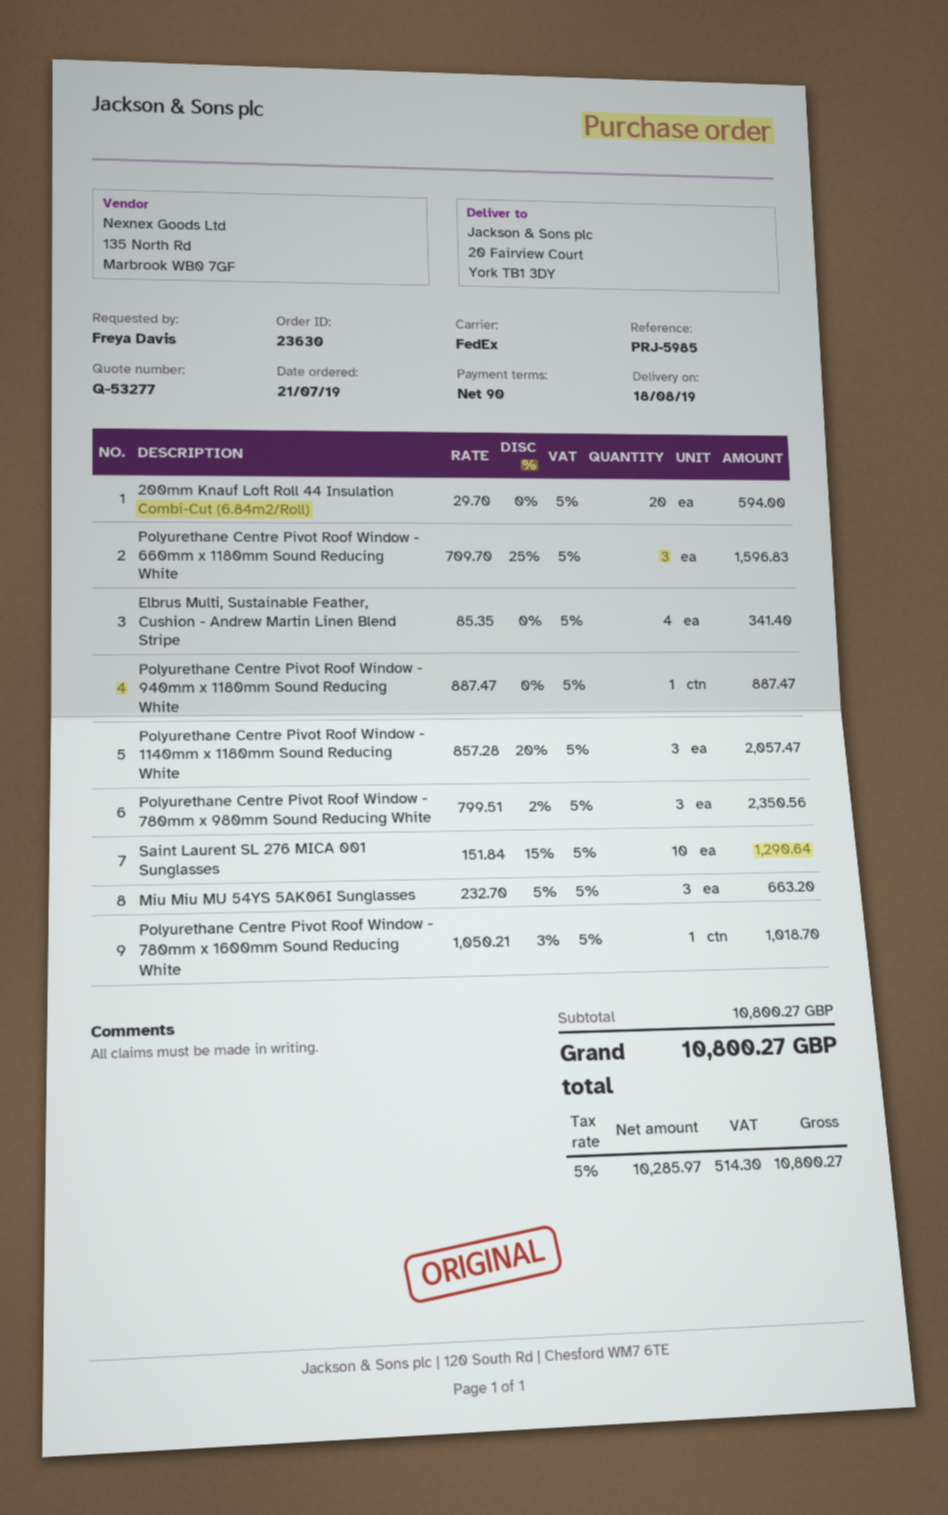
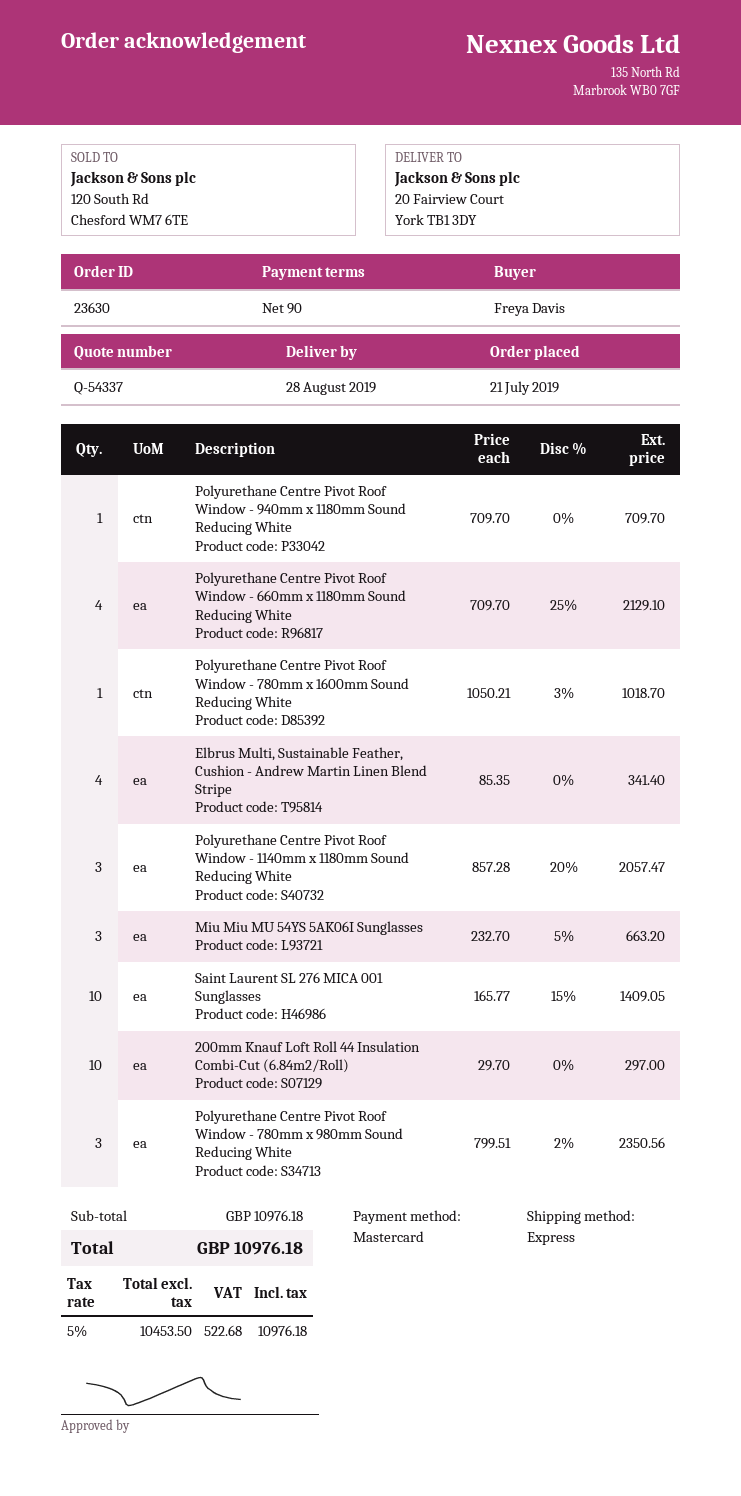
quote number: Q-53277 -> Q-54337
delivery date: 2019-08-18 -> 2019-08-28
shipping method: FedEx -> express
200mm Knauf Loft Roll 44 Insulation Combi-Cut (6.84m2/Roll): 20 x 29.70 = 594.00 -> 10 x 29.70 = 297.00
Polyurethane Centre Pivot Roof Window - 660mm x 1180mm Sound Reducing White: 3 x 709.70 - 25% = 1596.83 -> 4 x 709.70 - 25% = 2129.10
Polyurethane Centre Pivot Roof Window - 940mm x 1180mm Sound Reducing White: 1 x 887.47 = 887.47 -> 1 x 709.70 = 709.70
Saint Laurent SL 276 MICA 001 Sunglasses: 10 x 151.84 - 15% = 1290.64 -> 10 x 165.77 - 15% = 1409.05
subtotal: 10800.27 -> 10976.18
net: 10285.97 -> 10453.50
tax: 5% = 514.30 -> 5% = 522.68
total: 10800.27 -> 10976.18

